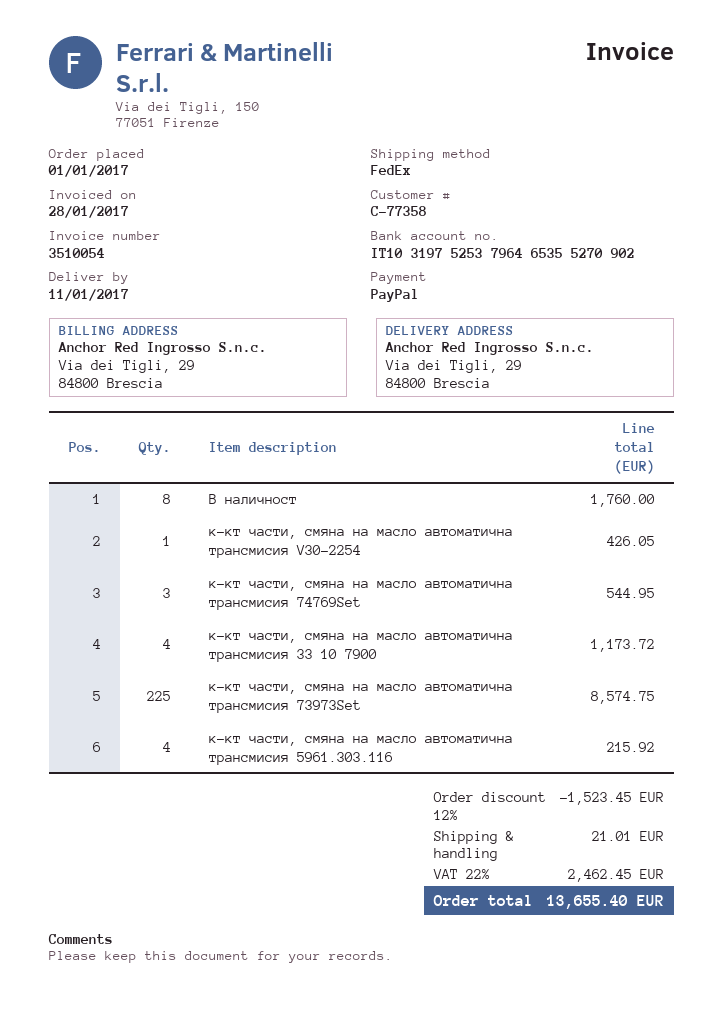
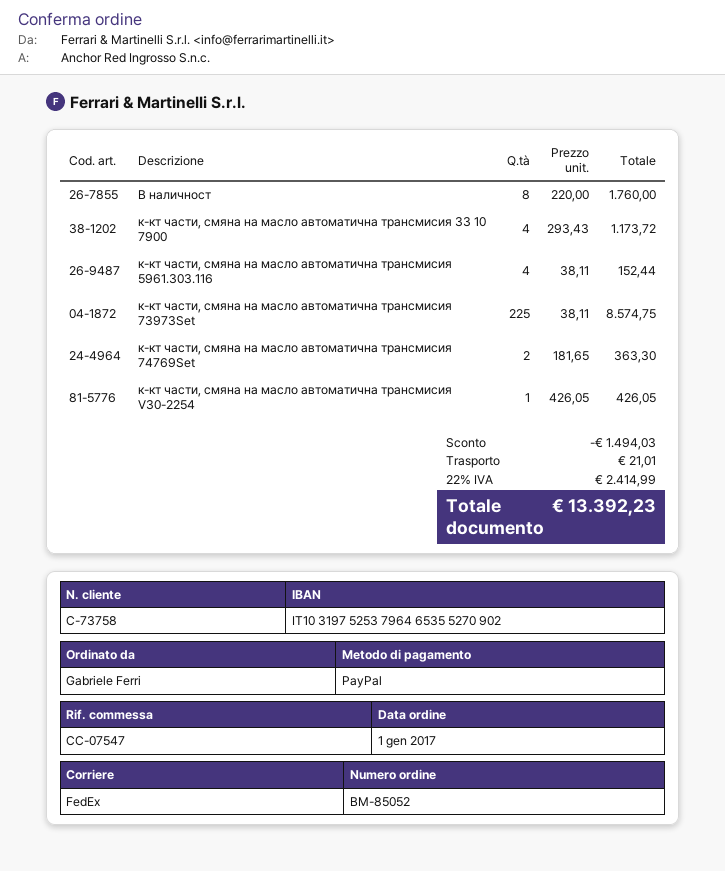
customer number: C-77358 -> C-73758
к-кт части, смяна на масло автоматична трансмисия 74769Set: 3 for 544.95 -> 2 for 363.30
к-кт части, смяна на масло автоматична трансмисия 5961.303.116: 4 for 215.92 -> 4 for 152.44
discount: 1523.45 -> 1494.03
tax: 22% = 2462.45 -> 22% = 2414.99
total: 13655.40 -> 13392.23

